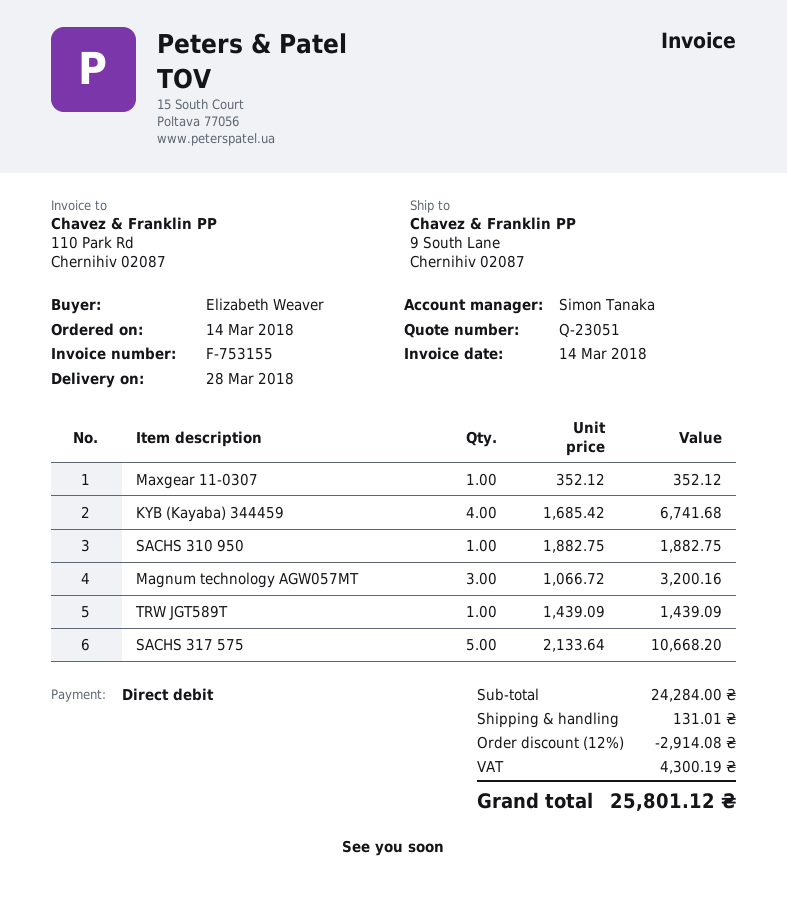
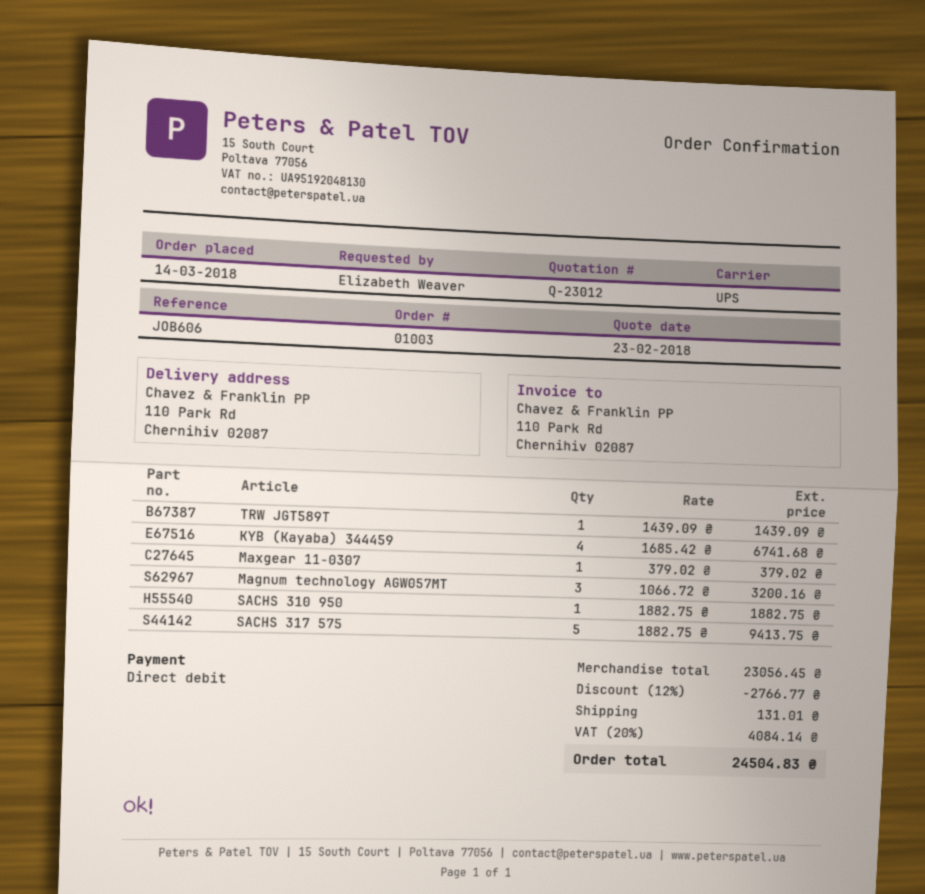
quote number: Q-23051 -> Q-23012
ship to: 9 South Lane, Chernihiv 02087 -> 110 Park Rd, Chernihiv 02087
Maxgear 11-0307: 1 x 352.12 = 352.12 -> 1 x 379.02 = 379.02
SACHS 317 575: 5 x 2133.64 = 10668.20 -> 5 x 1882.75 = 9413.75
subtotal: 24284.00 -> 23056.45
discount: 12% = 2914.08 -> 12% = 2766.77
tax: 4300.19 -> 4084.14
total: 25801.12 -> 24504.83

